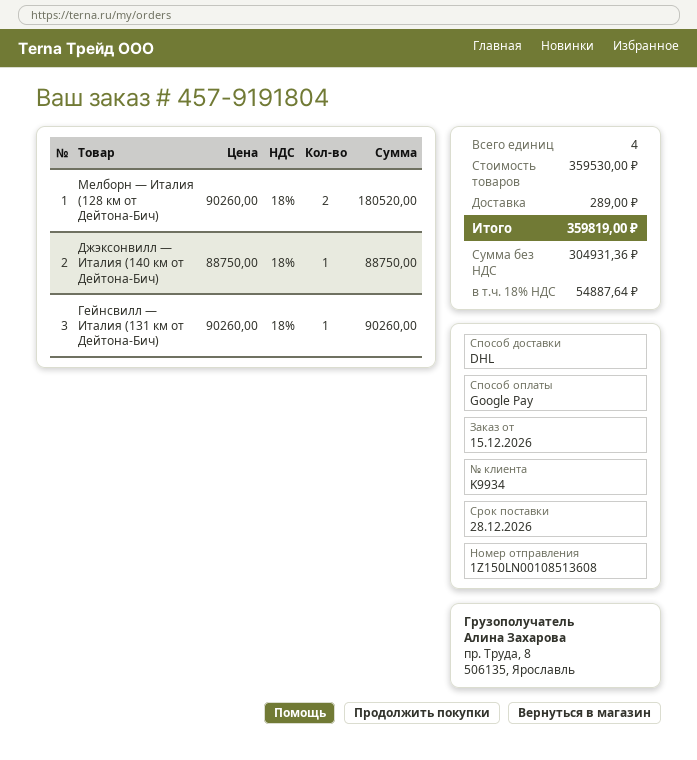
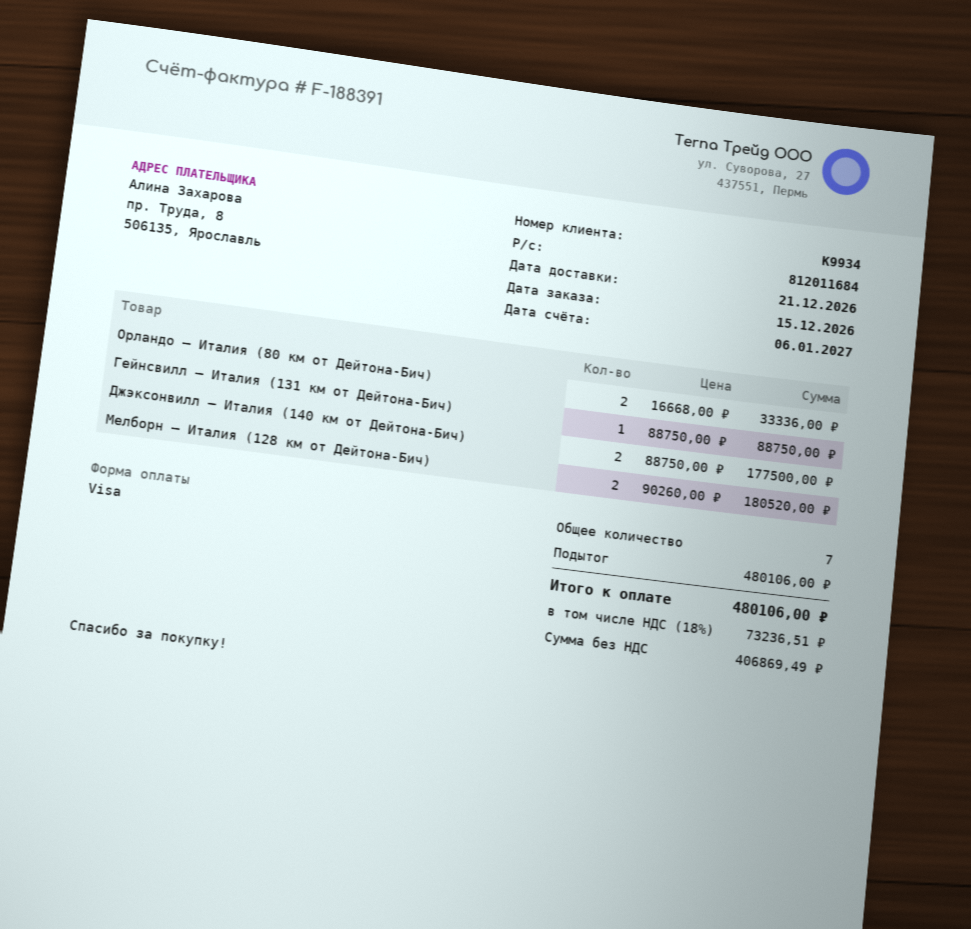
delivery date: 2026-12-28 -> 2026-12-21
payment method: Google Pay -> Visa
Джэксонвилл — Италия (140 км от Дейтона-Бич): 1 x 88750.00 = 88750.00 -> 2 x 88750.00 = 177500.00
Гейнсвилл — Италия (131 км от Дейтона-Бич): 1 x 90260.00 = 90260.00 -> 1 x 88750.00 = 88750.00
Орландо — Италия (80 км от Дейтона-Бич): none -> 2 x 16668.00 = 33336.00
total quantity: 4 -> 7
subtotal: 359530.00 -> 480106.00
shipping: 289.00 -> none
net: 304931.36 -> 406869.49
tax: 18% = 54887.64 -> 18% = 73236.51
total: 359819.00 -> 480106.00

